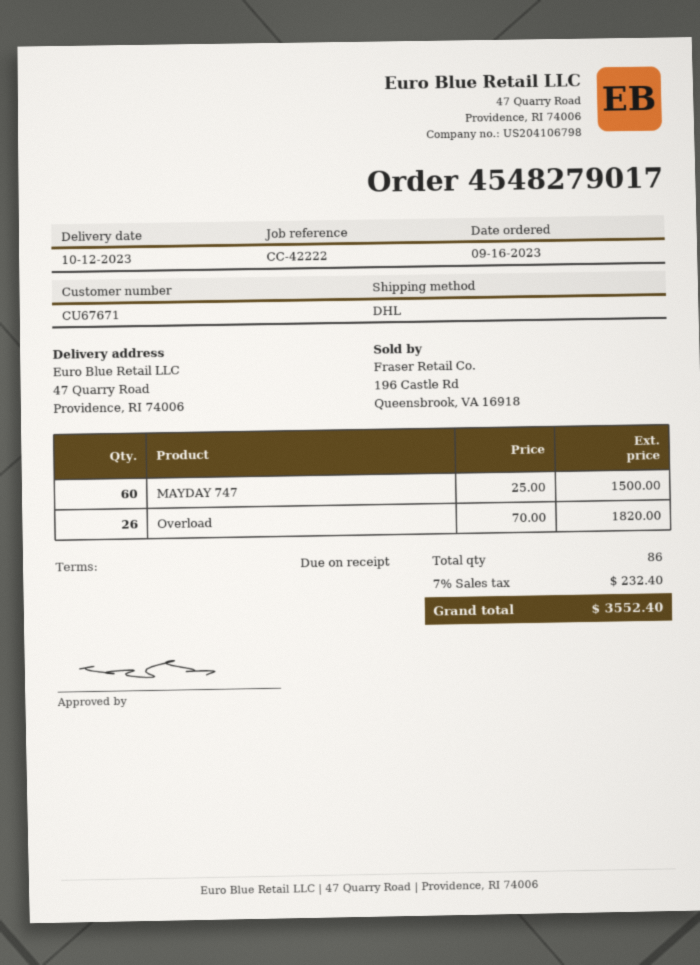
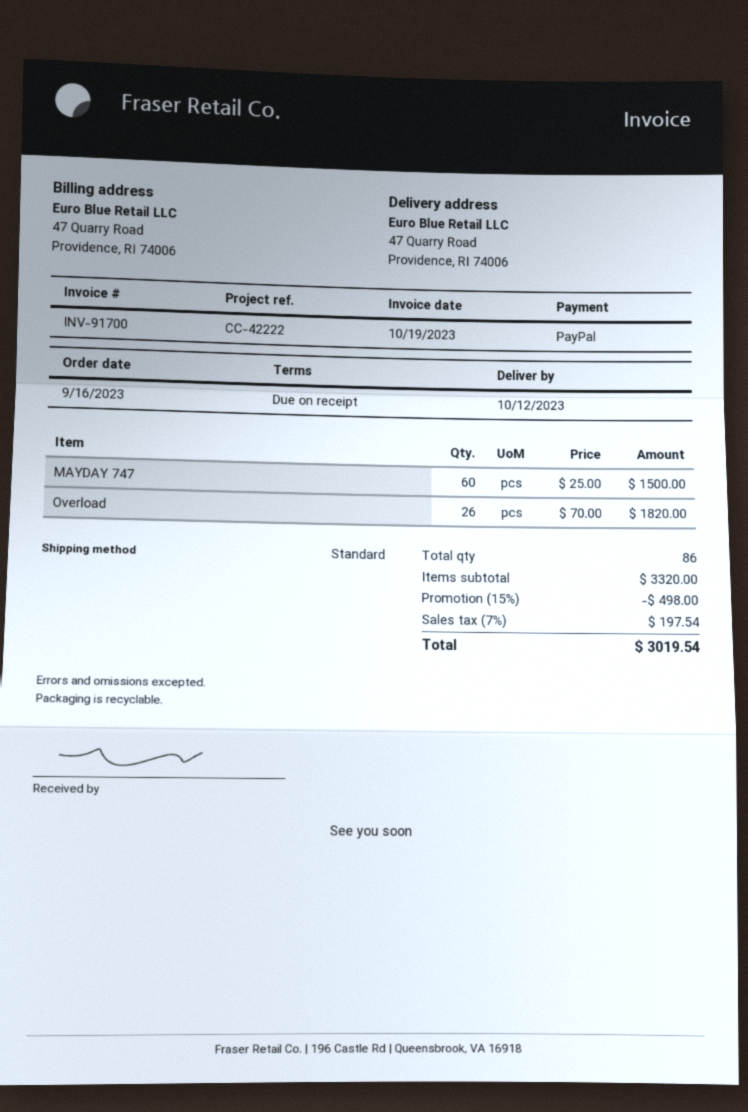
shipping method: DHL -> standard
discount: none -> 15% = 498.00
tax: 7% = 232.40 -> 7% = 197.54
total: 3552.40 -> 3019.54

